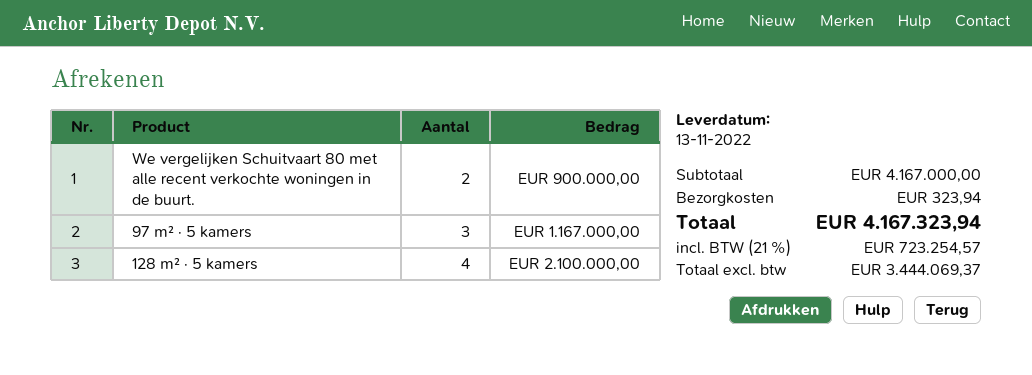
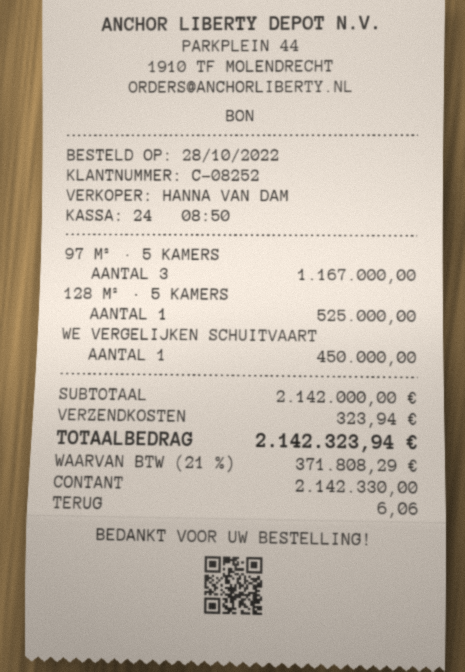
We vergelijken Schuitvaart 80 met alle recent verkochte woningen in de buurt.: 2 for 900000.00 -> 1 for 450000.00
128 m² · 5 kamers: 4 for 2100000.00 -> 1 for 525000.00
subtotal: 4167000.00 -> 2142000.00
tax: 21% = 723254.57 -> 21% = 371808.29
total: 4167323.94 -> 2142323.94

